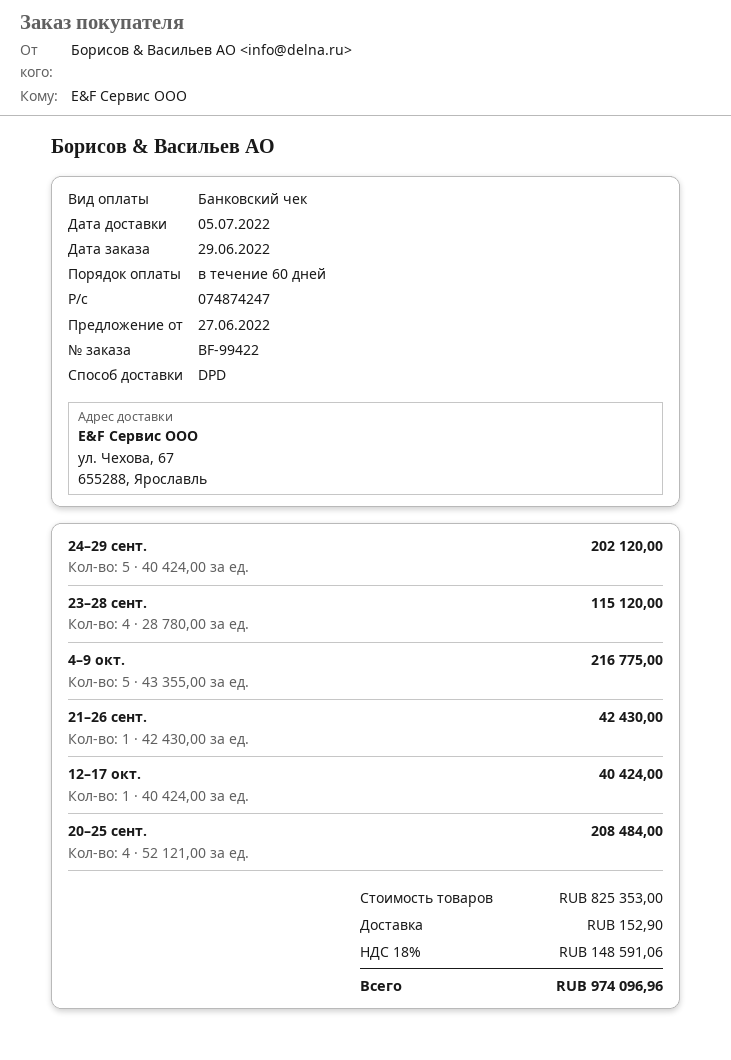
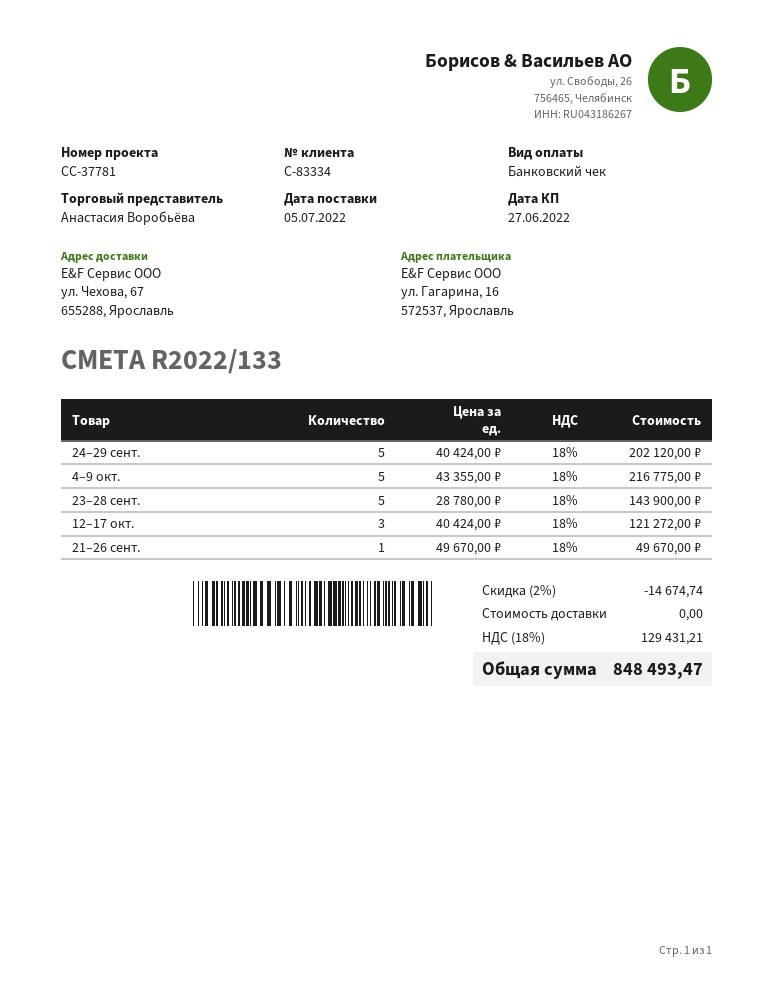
23–28 сент.: 4 x 28780.00 = 115120.00 -> 5 x 28780.00 = 143900.00
21–26 сент.: 1 x 42430.00 = 42430.00 -> 1 x 49670.00 = 49670.00
12–17 окт.: 1 x 40424.00 = 40424.00 -> 3 x 40424.00 = 121272.00
20–25 сент.: 4 x 52121.00 = 208484.00 -> none
discount: none -> 2% = 14674.74
shipping: 152.90 -> 0.00
tax: 18% = 148591.06 -> 18% = 129431.21
total: 974096.96 -> 848493.47

